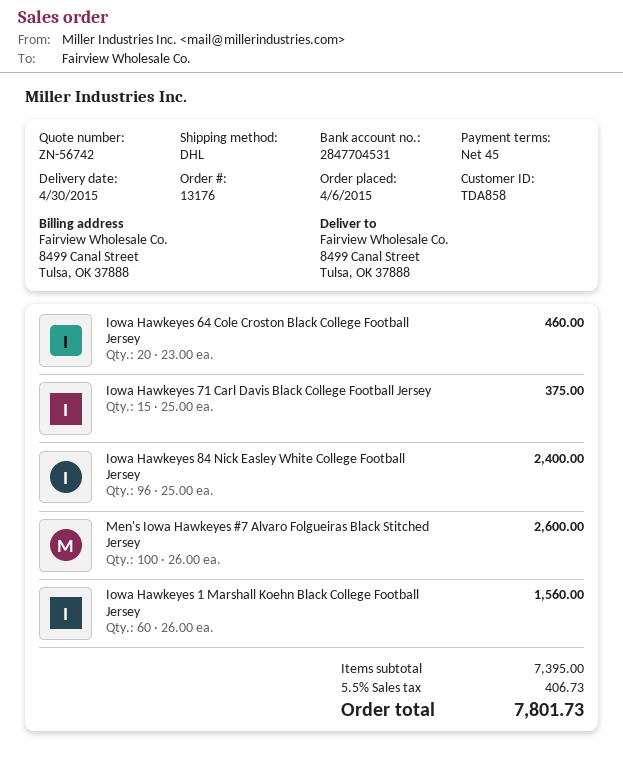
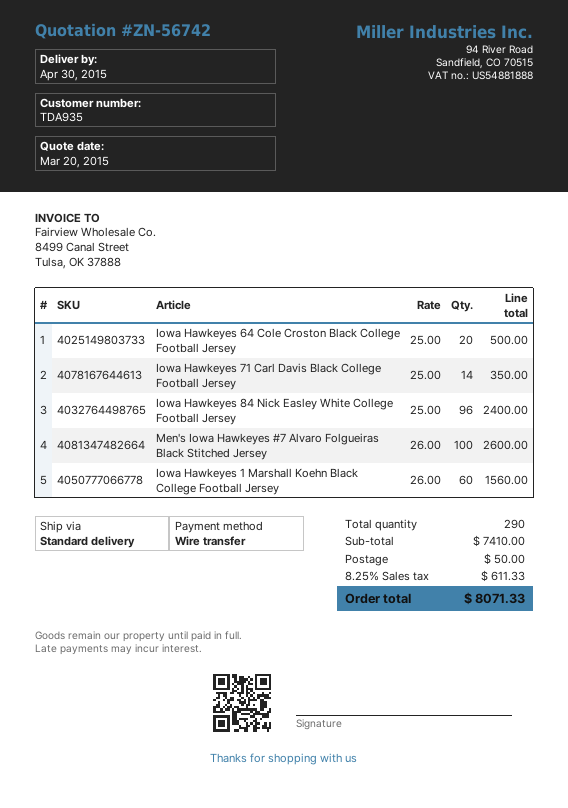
customer number: TDA858 -> TDA935
shipping method: DHL -> standard
Iowa Hawkeyes 64 Cole Croston Black College Football Jersey: 20 x 23.00 = 460.00 -> 20 x 25.00 = 500.00
Iowa Hawkeyes 71 Carl Davis Black College Football Jersey: 15 x 25.00 = 375.00 -> 14 x 25.00 = 350.00
subtotal: 7395.00 -> 7410.00
shipping: none -> 50.00
tax: 5.5% = 406.73 -> 8.25% = 611.33
total: 7801.73 -> 8071.33

